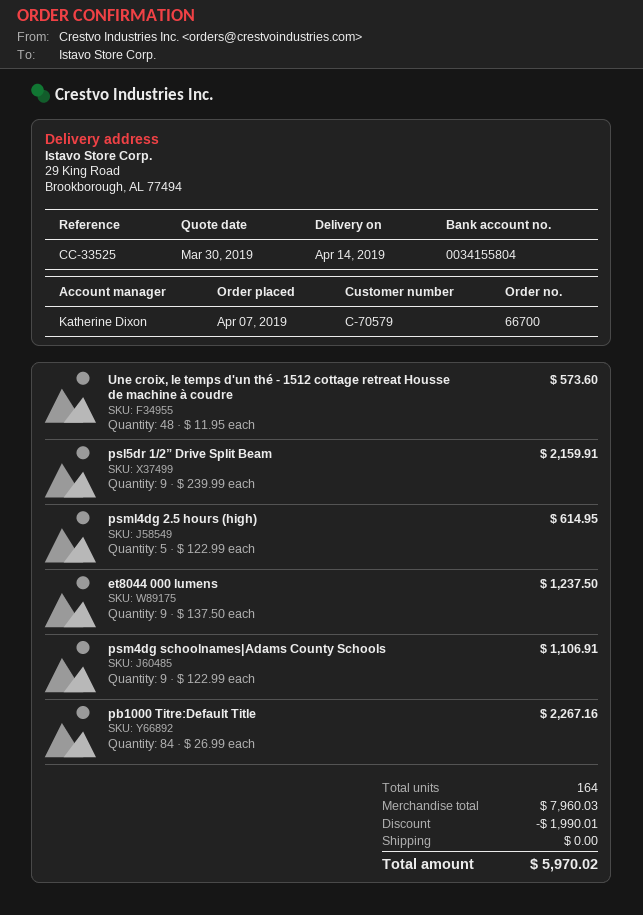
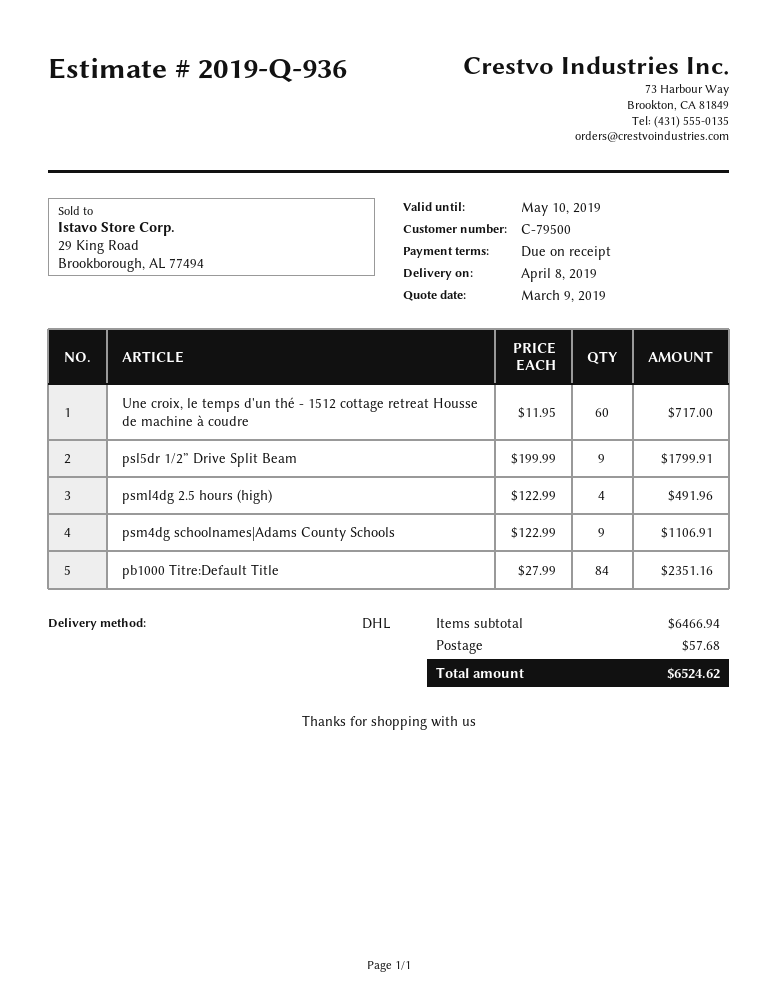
quote date: 2019-03-30 -> 2019-03-09
delivery date: 2019-04-14 -> 2019-04-08
customer number: C-70579 -> C-79500
Une croix, le temps d'un thé - 1512 cottage retreat Housse de machine à coudre: 48 x 11.95 = 573.60 -> 60 x 11.95 = 717.00
psl5dr 1/2” Drive Split Beam: 9 x 239.99 = 2159.91 -> 9 x 199.99 = 1799.91
psml4dg 2.5 hours (high): 5 x 122.99 = 614.95 -> 4 x 122.99 = 491.96
et8044 000 lumens: 9 x 137.50 = 1237.50 -> none
pb1000 Titre:Default Title: 84 x 26.99 = 2267.16 -> 84 x 27.99 = 2351.16
subtotal: 7960.03 -> 6466.94
discount: 1990.01 -> none
shipping: 0.00 -> 57.68
total: 5970.02 -> 6524.62

